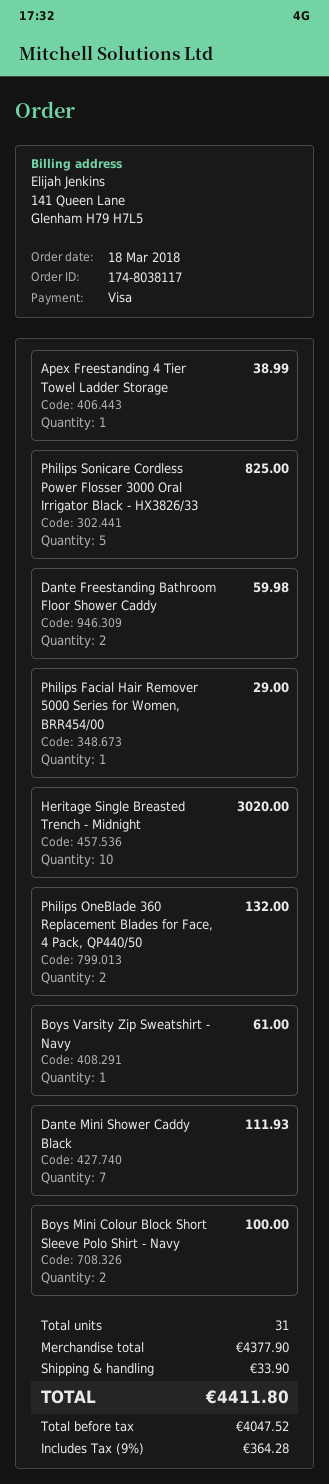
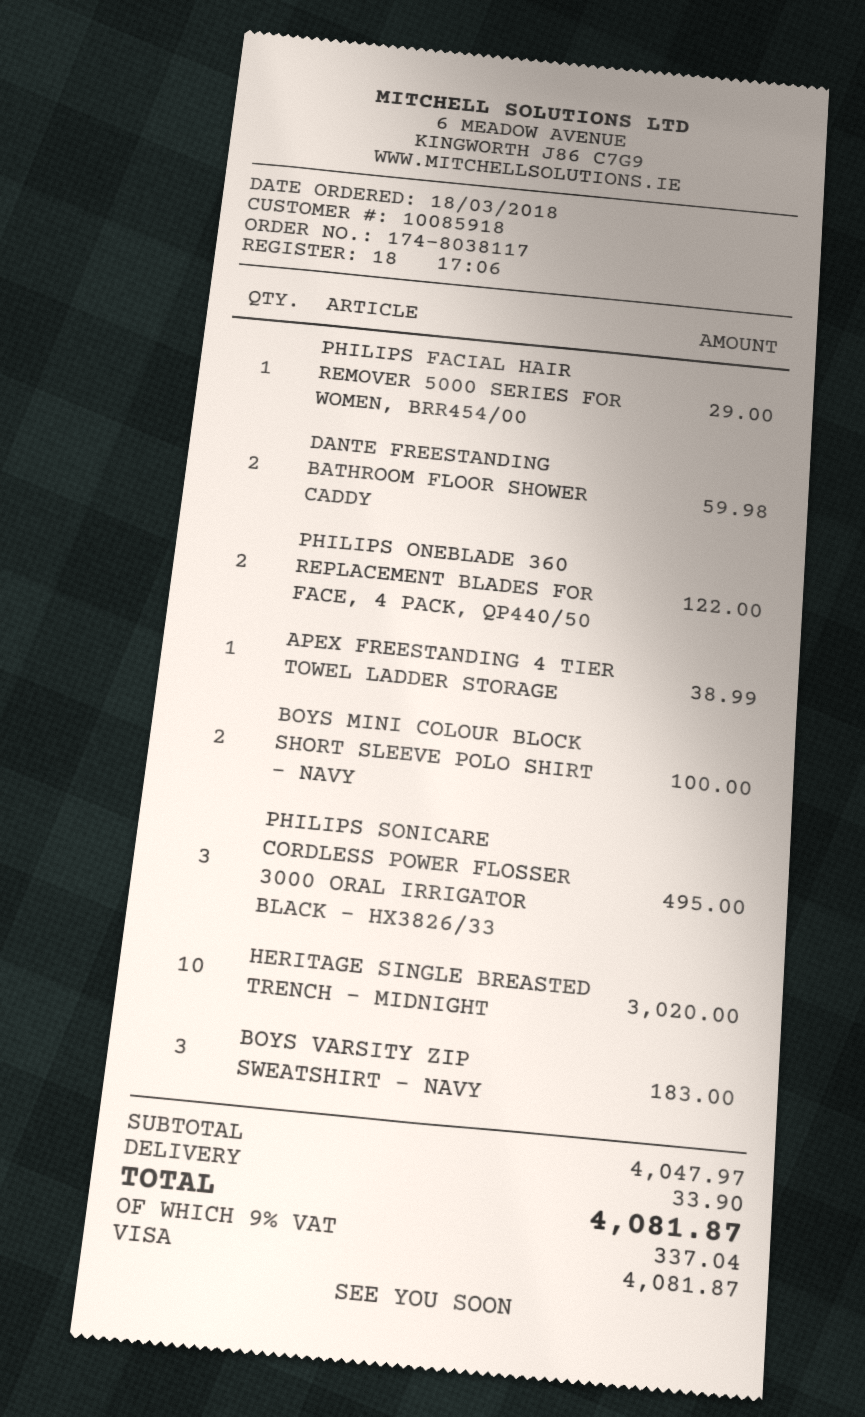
Philips Sonicare Cordless Power Flosser 3000 Oral Irrigator Black - HX3826/33: 5 for 825.00 -> 3 for 495.00
Philips OneBlade 360 Replacement Blades for Face, 4 Pack, QP440/50: 2 for 132.00 -> 2 for 122.00
Boys Varsity Zip Sweatshirt - Navy: 1 for 61.00 -> 3 for 183.00
Dante Mini Shower Caddy Black: 7 for 111.93 -> none
subtotal: 4377.90 -> 4047.97
tax: 9% = 364.28 -> 9% = 337.04
total: 4411.80 -> 4081.87

